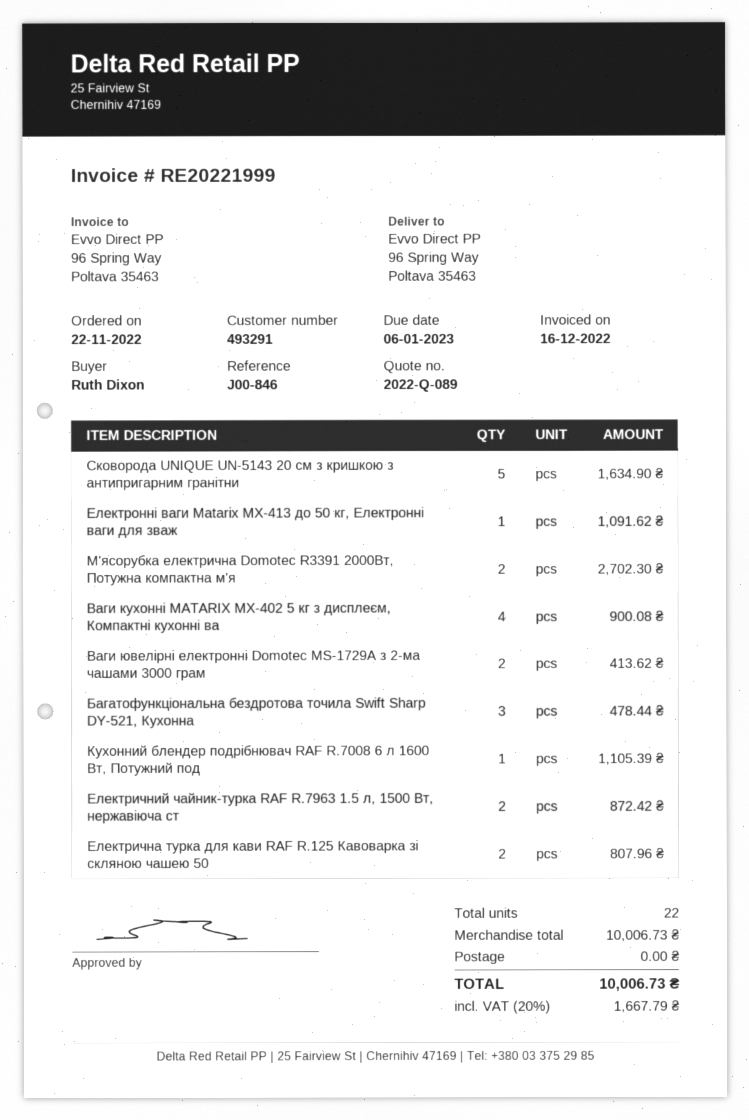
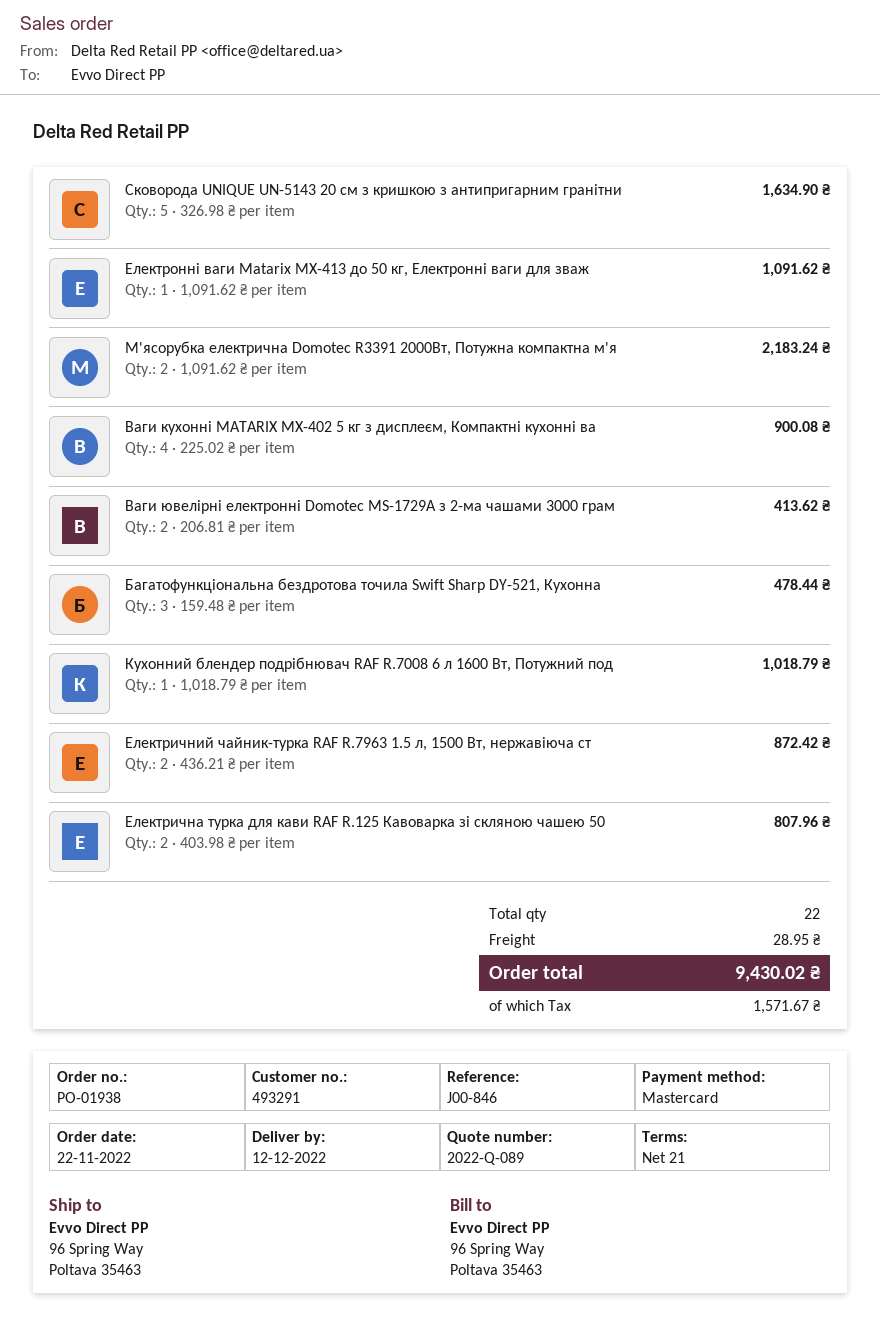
М'ясорубка електрична Domotec R3391 2000Вт, Потужна компактна м'я: 2 for 2702.30 -> 2 for 2183.24
Кухонний блендер подрібнювач RAF R.7008 6 л 1600 Вт, Потужний под: 1 for 1105.39 -> 1 for 1018.79
shipping: 0.00 -> 28.95
tax: 1667.79 -> 1571.67
total: 10006.73 -> 9430.02

